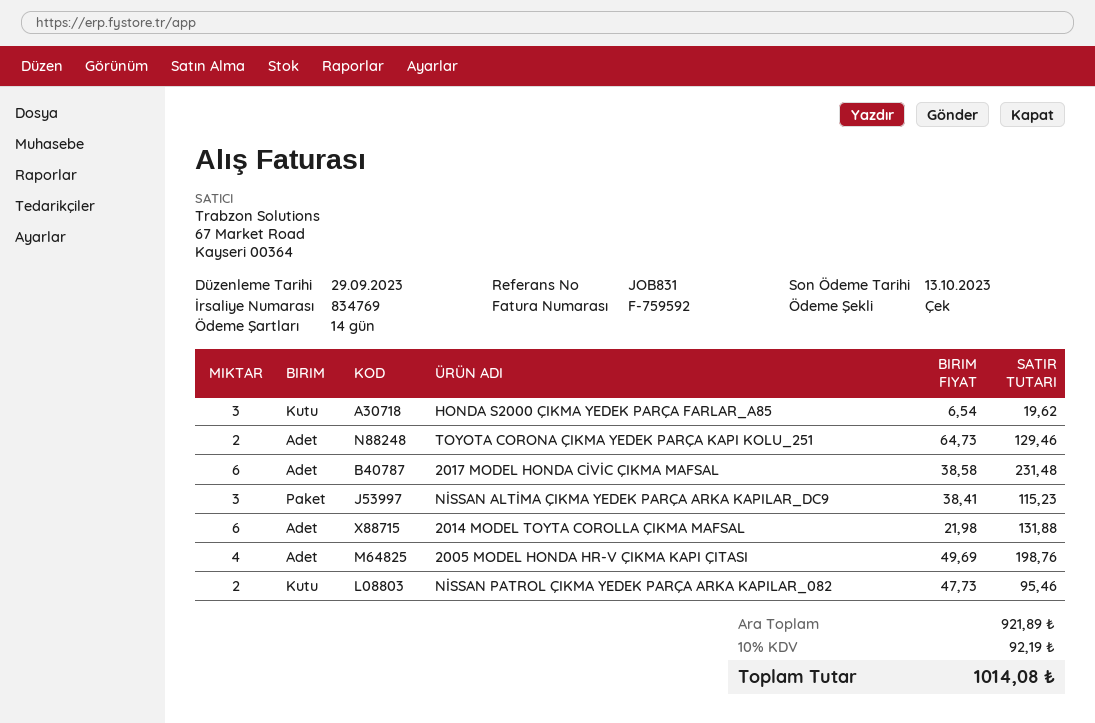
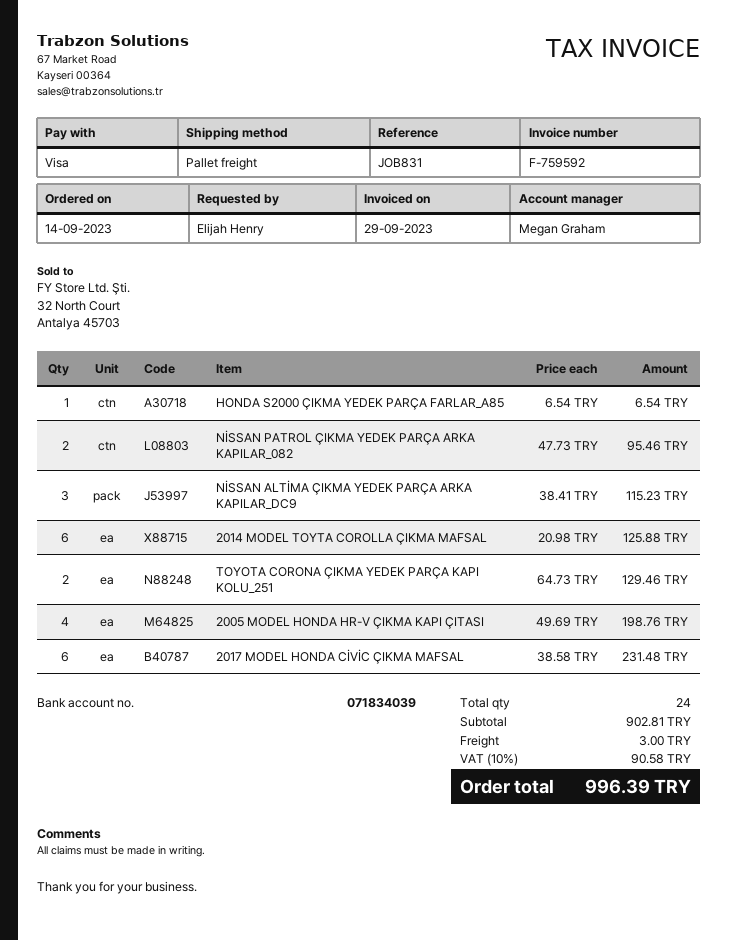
payment method: cheque -> Visa
HONDA S2000 ÇIKMA YEDEK PARÇA FARLAR_A85: 3 x 6.54 = 19.62 -> 1 x 6.54 = 6.54
2014 MODEL TOYTA COROLLA ÇIKMA MAFSAL: 6 x 21.98 = 131.88 -> 6 x 20.98 = 125.88
subtotal: 921.89 -> 902.81
shipping: none -> 3.00
tax: 10% = 92.19 -> 10% = 90.58
total: 1014.08 -> 996.39

